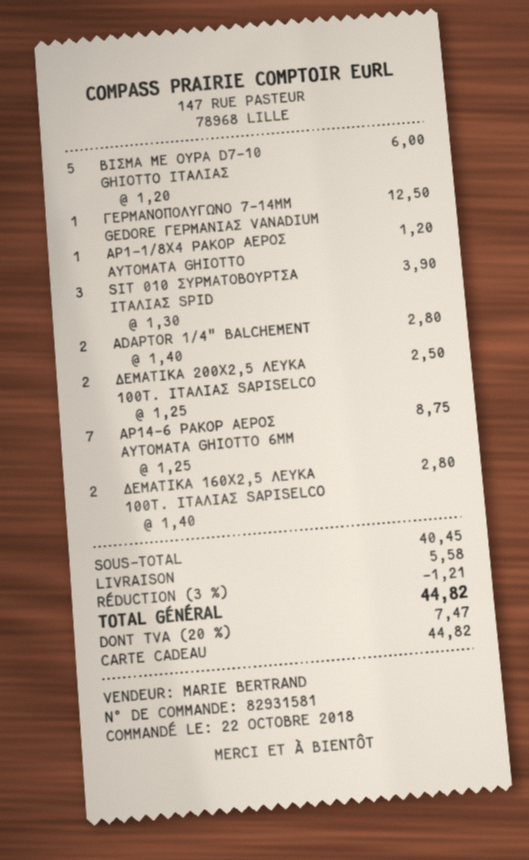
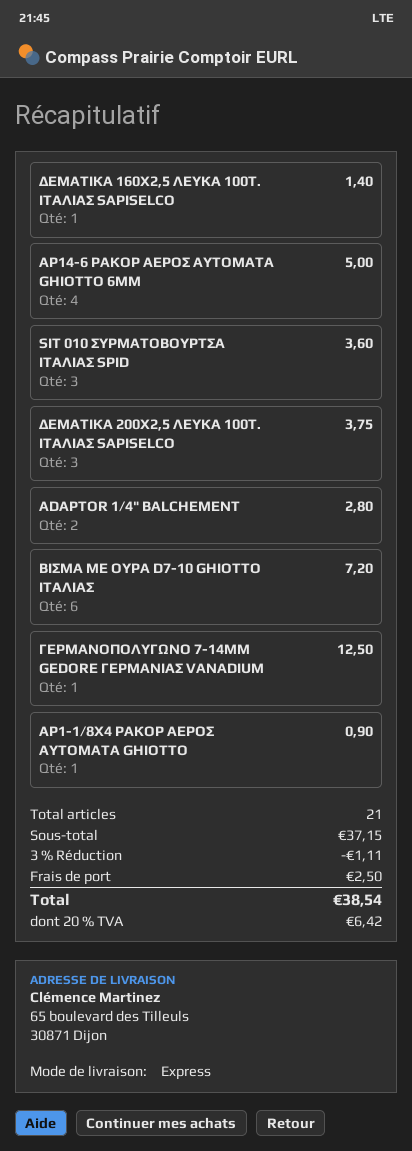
ΒΙΣΜΑ ΜΕ ΟΥΡΑ D7-10 GHIOTTO ΙΤΑΛΙΑΣ: 5 for 6.00 -> 6 for 7.20
AP1-1/8X4 ΡΑΚΟΡ ΑΕΡΟΣ ΑΥΤΟΜΑΤΑ GHIOTTO: 1 for 1.20 -> 1 for 0.90
SIT 010 ΣΥΡΜΑΤΟΒΟΥΡΤΣΑ ΙΤΑΛΙΑΣ SPID: 3 for 3.90 -> 3 for 3.60
ΔΕΜΑΤΙΚΑ 200Χ2,5 ΛΕΥΚΑ 100Τ. ΙΤΑΛΙΑΣ SAPISELCO: 2 for 2.50 -> 3 for 3.75
AP14-6 ΡΑΚΟΡ ΑΕΡΟΣ ΑΥΤΟΜΑΤΑ GHIOTTO 6MM: 7 for 8.75 -> 4 for 5.00
ΔΕΜΑΤΙΚΑ 160Χ2,5 ΛΕΥΚΑ 100Τ. ΙΤΑΛΙΑΣ SAPISELCO: 2 for 2.80 -> 1 for 1.40
subtotal: 40.45 -> 37.15
discount: 3% = 1.21 -> 3% = 1.11
shipping: 5.58 -> 2.50
tax: 20% = 7.47 -> 20% = 6.42
total: 44.82 -> 38.54

